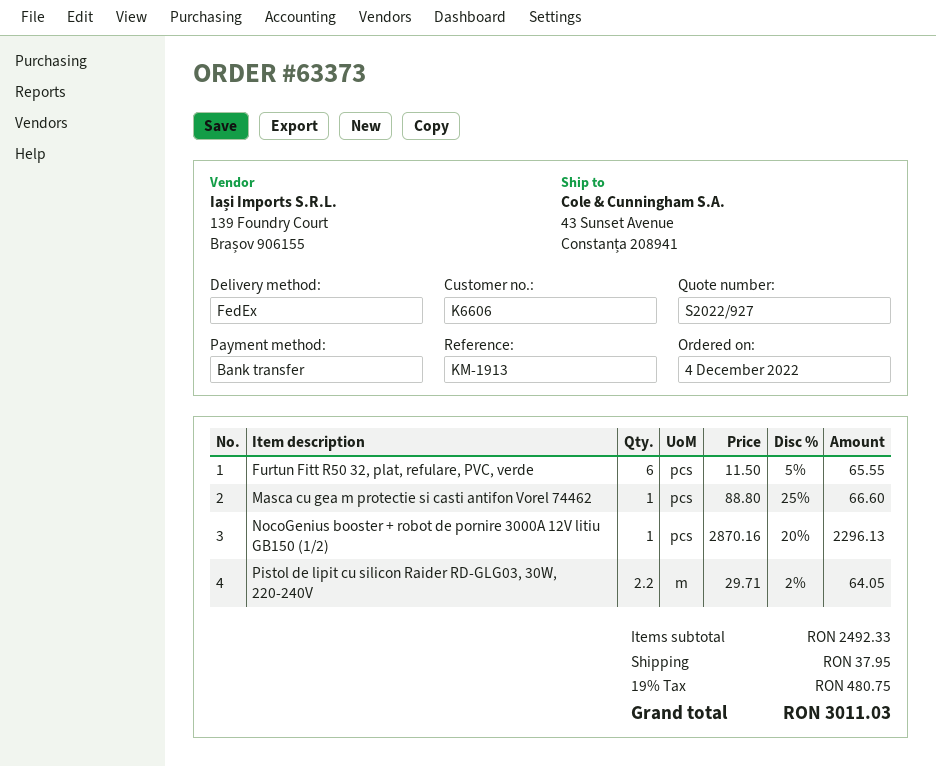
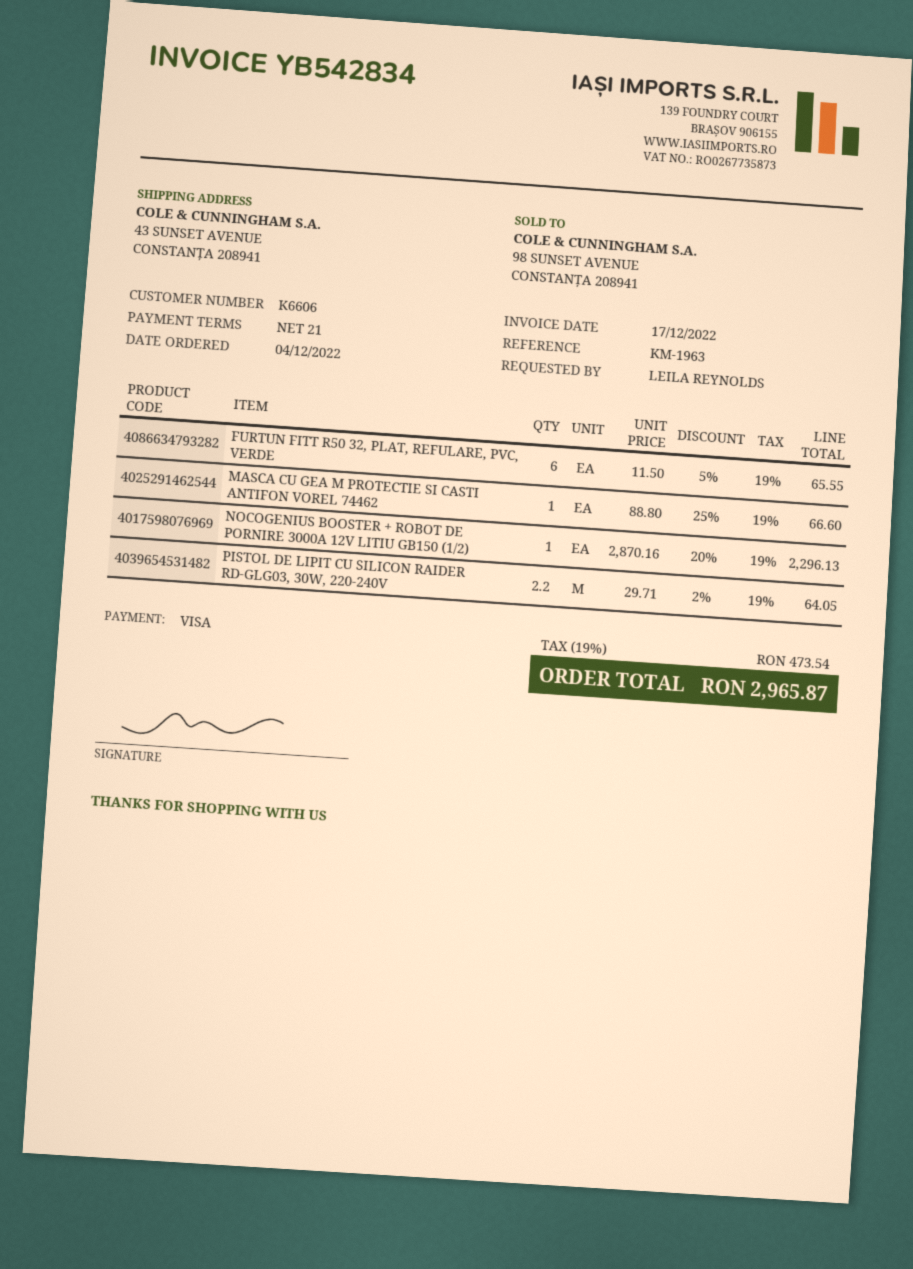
reference: KM-1913 -> KM-1963
payment method: bank transfer -> Visa
shipping: 37.95 -> none
tax: 19% = 480.75 -> 19% = 473.54
total: 3011.03 -> 2965.87

